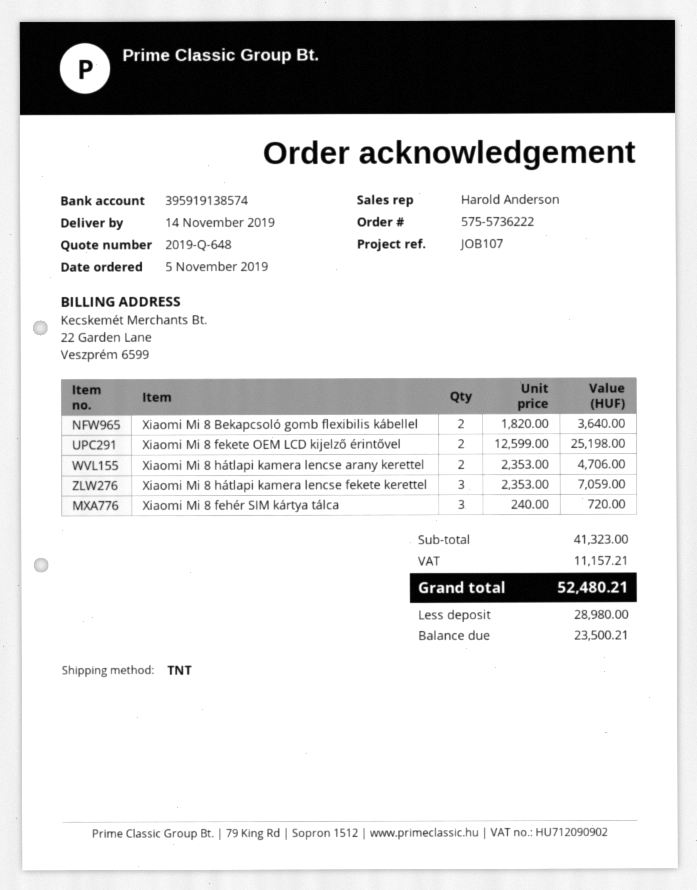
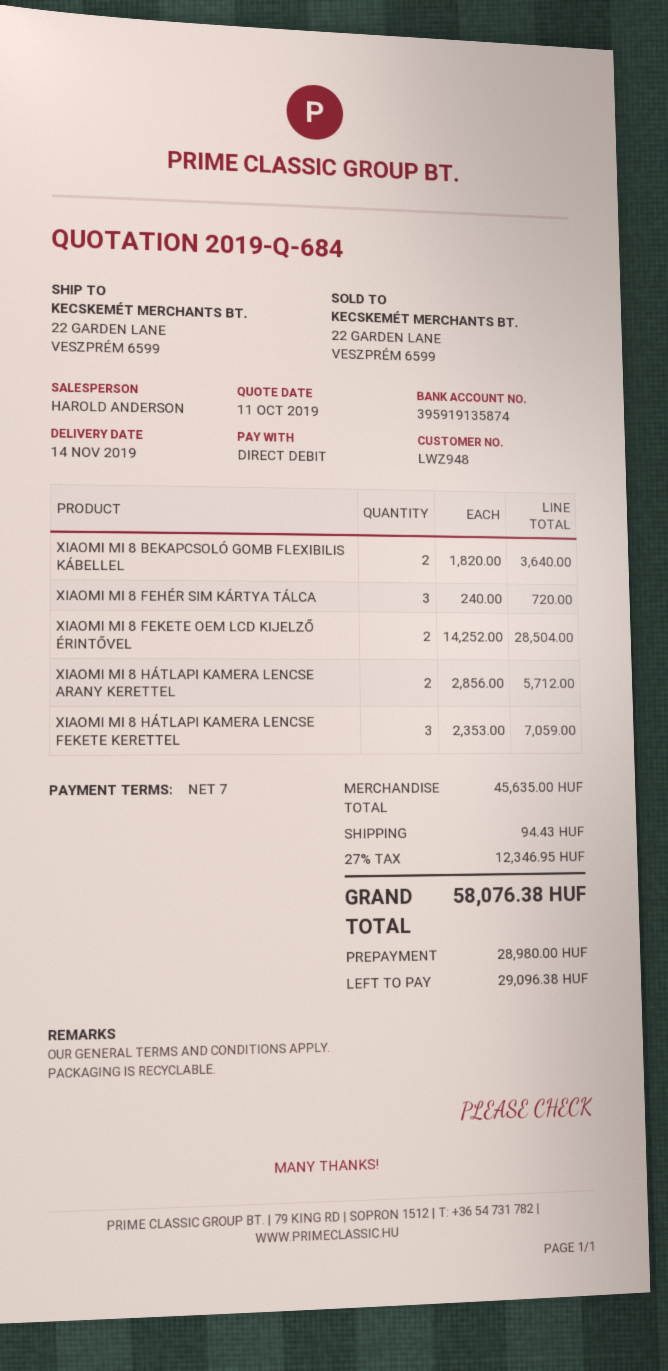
quote number: 2019-Q-648 -> 2019-Q-684
bank account: 395919138574 -> 395919135874
Xiaomi Mi 8 fekete OEM LCD kijelző érintővel: 2 x 12599.00 = 25198.00 -> 2 x 14252.00 = 28504.00
Xiaomi Mi 8 hátlapi kamera lencse arany kerettel: 2 x 2353.00 = 4706.00 -> 2 x 2856.00 = 5712.00
subtotal: 41323.00 -> 45635.00
shipping: none -> 94.43
tax: 11157.21 -> 12346.95
total: 52480.21 -> 58076.38
balance: 23500.21 -> 29096.38

